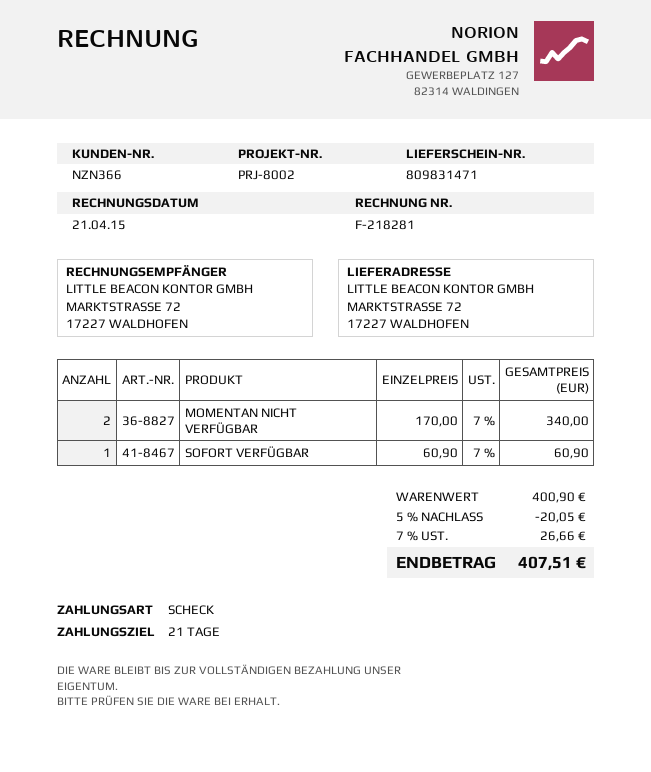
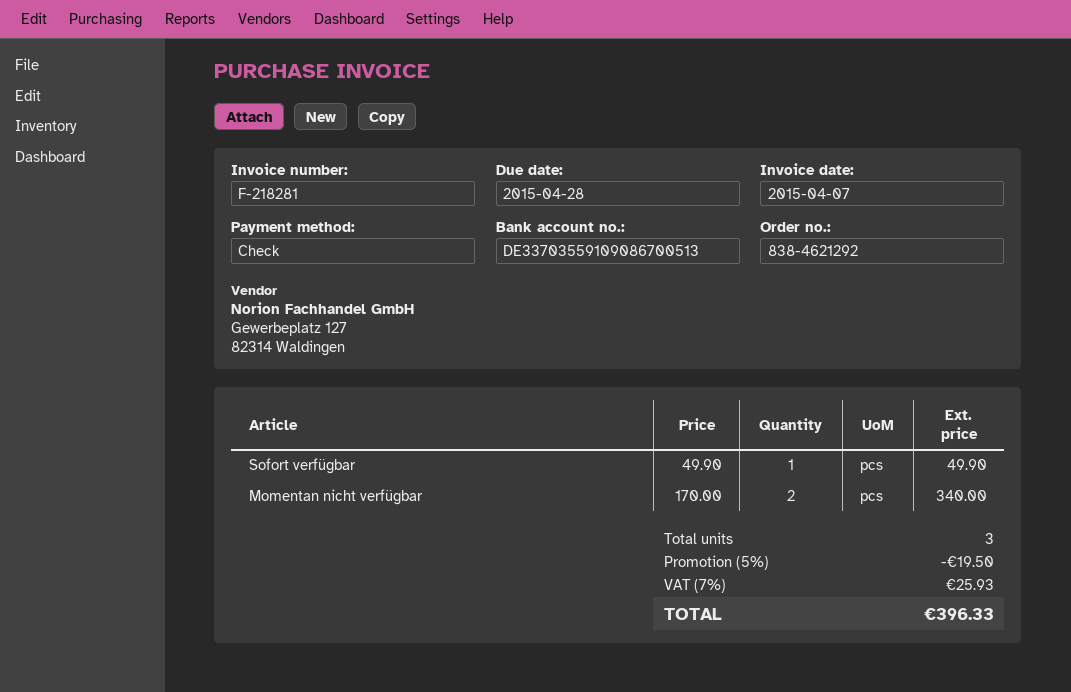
invoice date: 2015-04-21 -> 2015-04-07
SOFORT VERFÜGBAR: 1 x 60.90 = 60.90 -> 1 x 49.90 = 49.90
discount: 5% = 20.05 -> 5% = 19.50
tax: 7% = 26.66 -> 7% = 25.93
total: 407.51 -> 396.33

